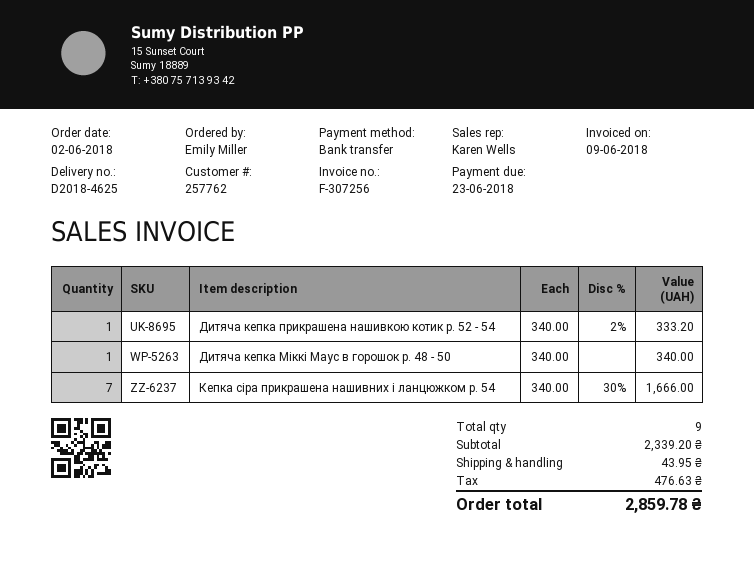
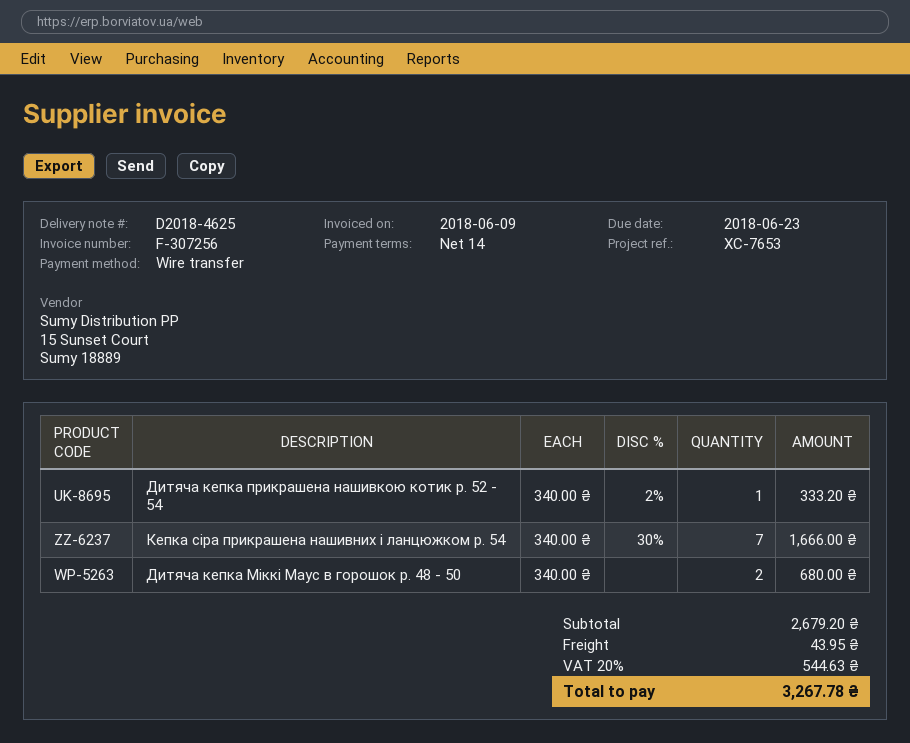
Дитяча кепка Міккі Маус в горошок р. 48 - 50: 1 x 340.00 = 340.00 -> 2 x 340.00 = 680.00
subtotal: 2339.20 -> 2679.20
tax: 476.63 -> 544.63
total: 2859.78 -> 3267.78

